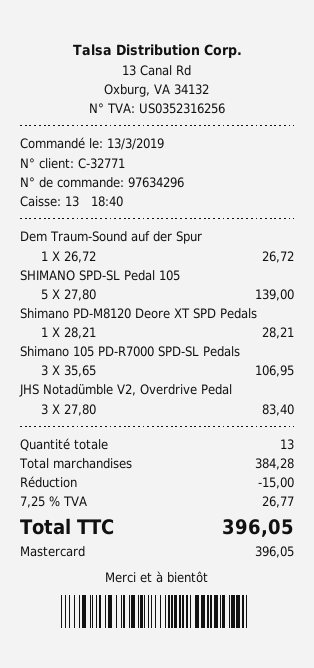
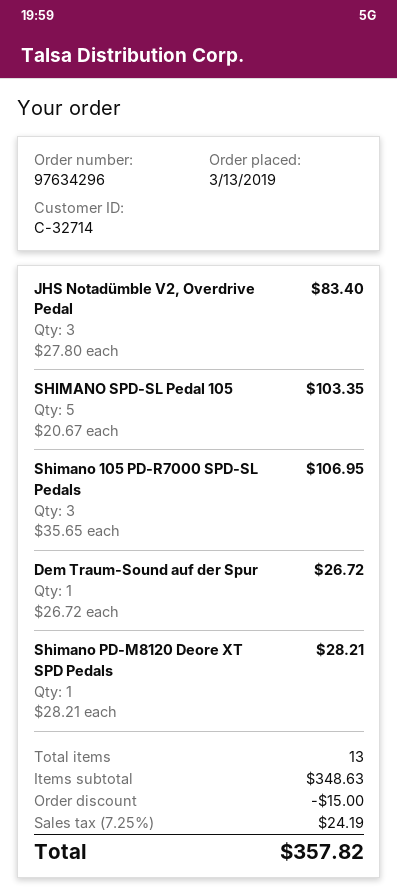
customer number: C-32771 -> C-32714
SHIMANO SPD-SL Pedal 105: 5 x 27.80 = 139.00 -> 5 x 20.67 = 103.35
subtotal: 384.28 -> 348.63
tax: 7.25% = 26.77 -> 7.25% = 24.19
total: 396.05 -> 357.82

